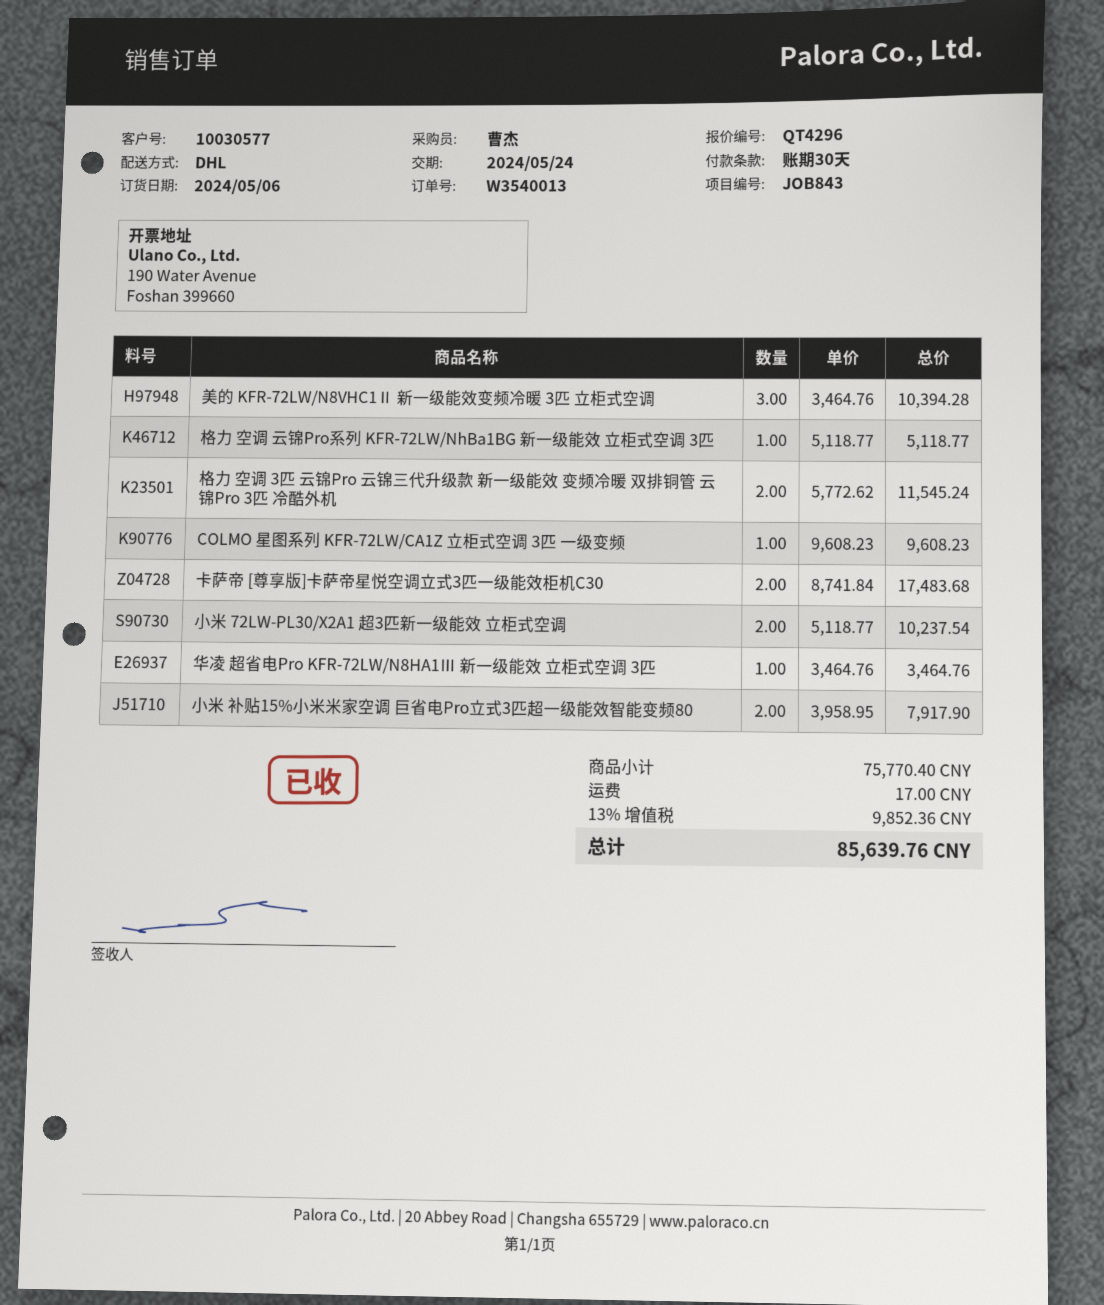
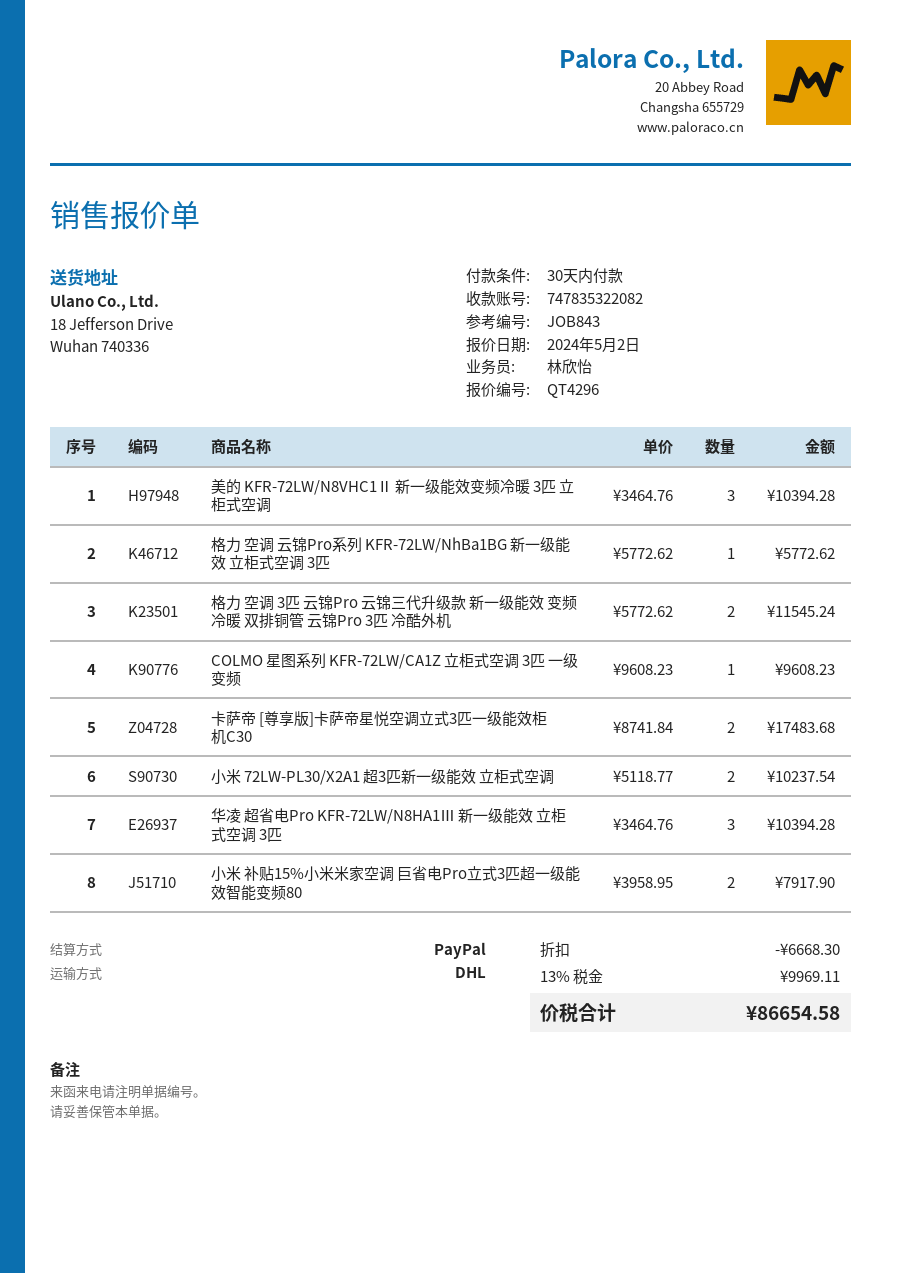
格力 空调 云锦Pro系列 KFR-72LW/NhBa1BG 新一级能效 立柜式空调 3匹: 1 x 5118.77 = 5118.77 -> 1 x 5772.62 = 5772.62
华凌 超省电Pro KFR-72LW/N8HA1Ⅲ 新一级能效 立柜式空调 3匹: 1 x 3464.76 = 3464.76 -> 3 x 3464.76 = 10394.28
discount: none -> 6668.30
shipping: 17.00 -> none
tax: 13% = 9852.36 -> 13% = 9969.11
total: 85639.76 -> 86654.58

